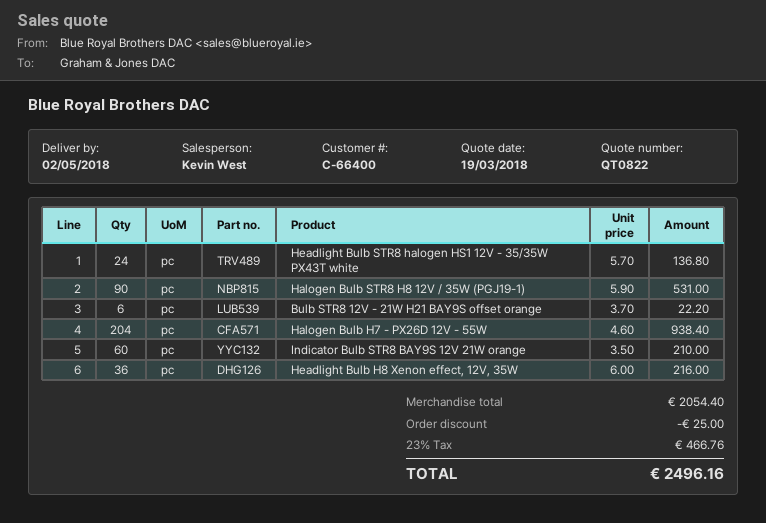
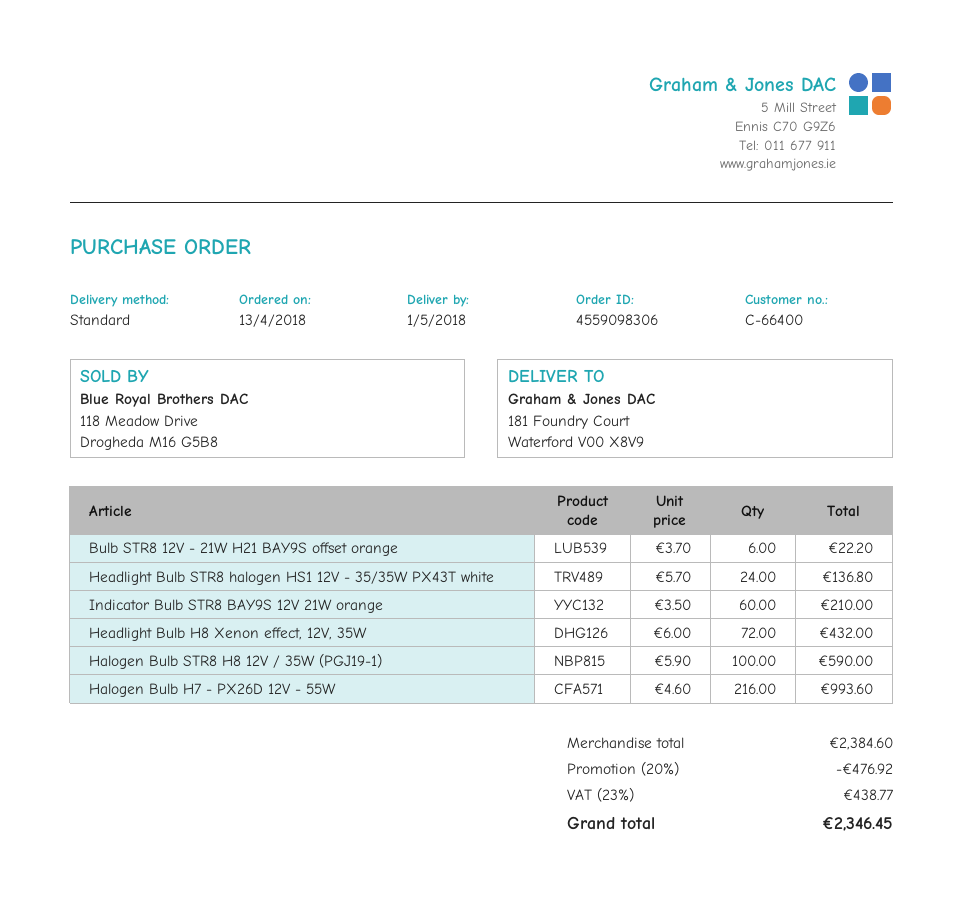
delivery date: 2018-05-02 -> 2018-05-01
Halogen Bulb STR8 H8 12V / 35W (PGJ19-1): 90 x 5.90 = 531.00 -> 100 x 5.90 = 590.00
Halogen Bulb H7 - PX26D 12V - 55W: 204 x 4.60 = 938.40 -> 216 x 4.60 = 993.60
Headlight Bulb H8 Xenon effect, 12V, 35W: 36 x 6.00 = 216.00 -> 72 x 6.00 = 432.00
subtotal: 2054.40 -> 2384.60
discount: 25.00 -> 476.92
tax: 23% = 466.76 -> 23% = 438.77
total: 2496.16 -> 2346.45

